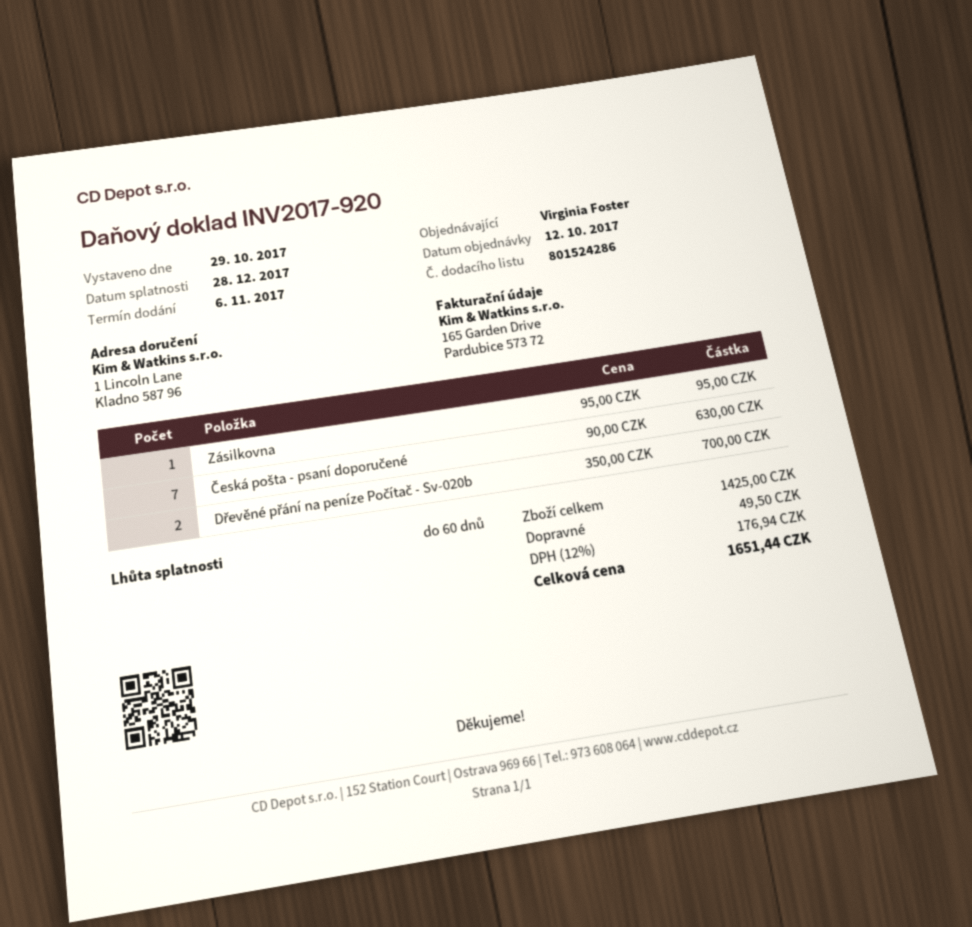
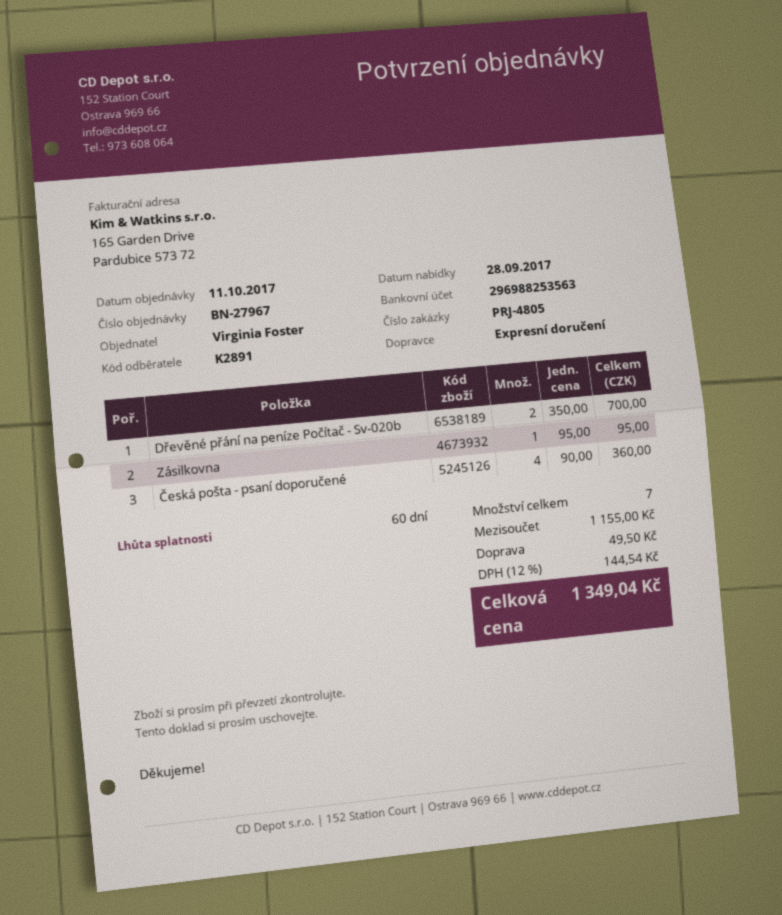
order date: 2017-10-12 -> 2017-10-11
Česká pošta - psaní doporučené: 7 x 90.00 = 630.00 -> 4 x 90.00 = 360.00
subtotal: 1425.00 -> 1155.00
tax: 12% = 176.94 -> 12% = 144.54
total: 1651.44 -> 1349.04

